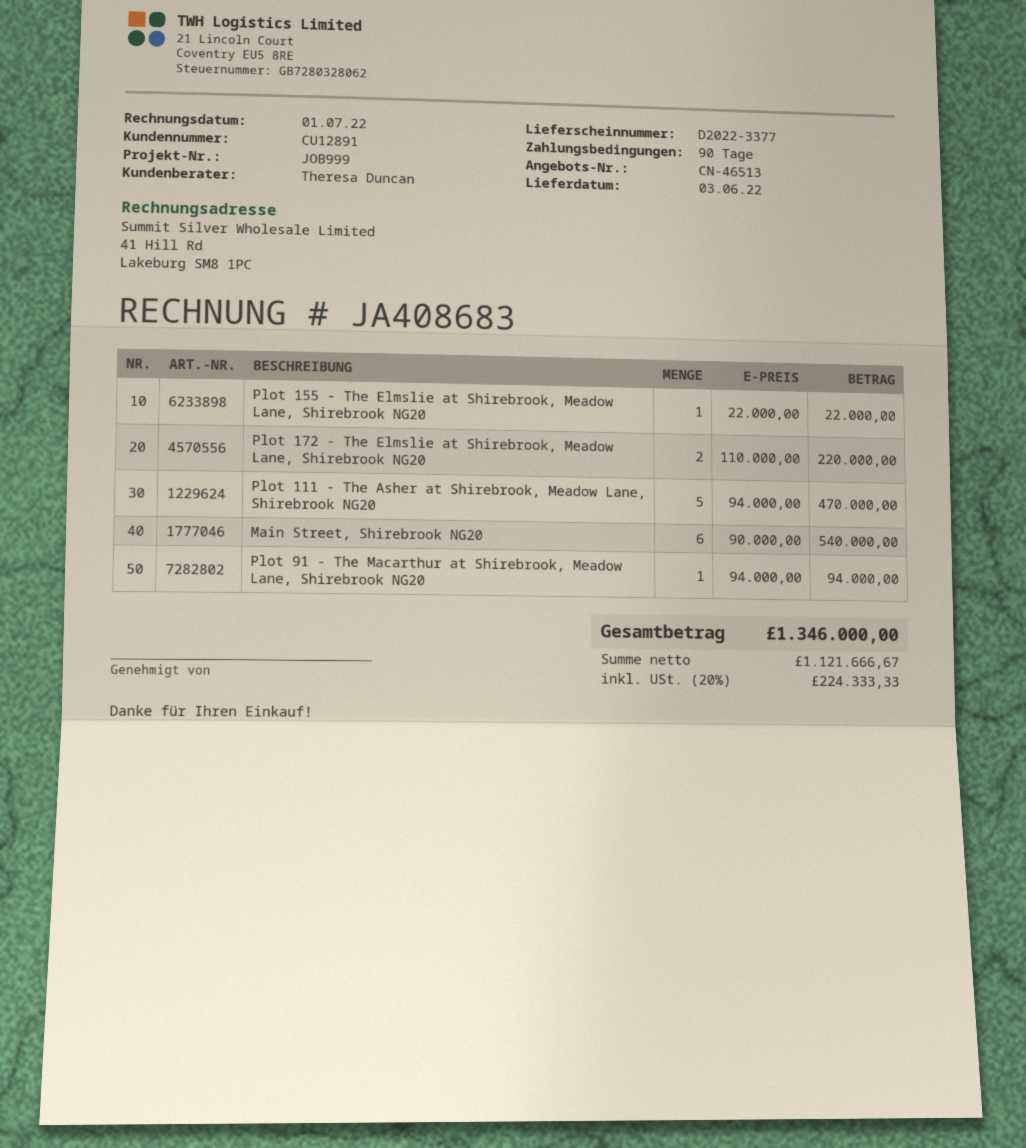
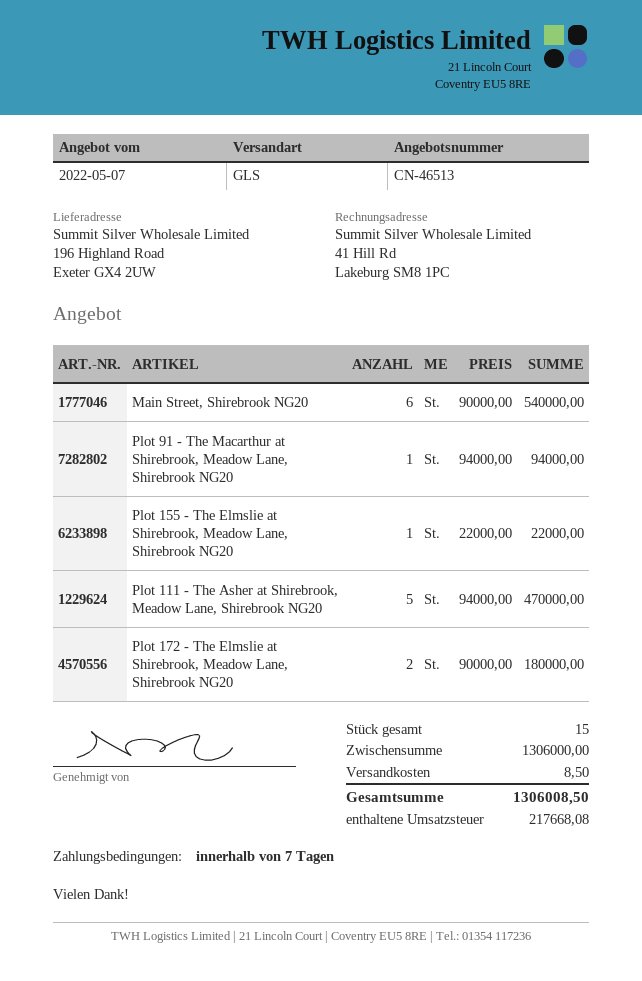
payment terms: 90 days -> 7 days
Plot 172 - The Elmslie at Shirebrook, Meadow Lane, Shirebrook NG20: 2 x 110000.00 = 220000.00 -> 2 x 90000.00 = 180000.00
shipping: none -> 8.50
tax: 224333.33 -> 217668.08
total: 1346000.00 -> 1306008.50

